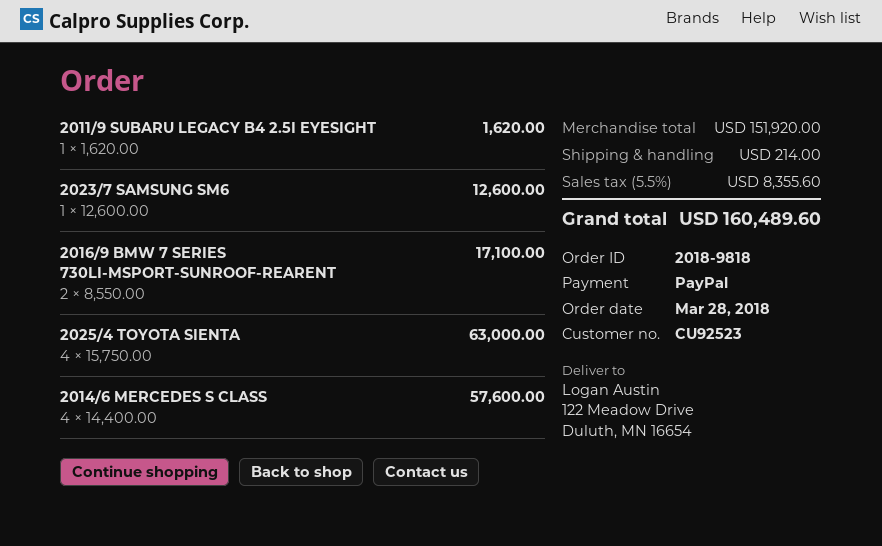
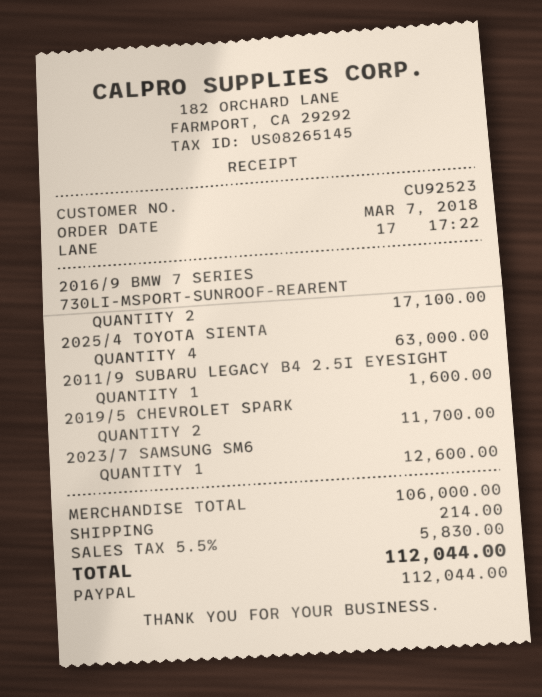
order date: 2018-03-28 -> 2018-03-07
2011/9 SUBARU LEGACY B4 2.5I EYESIGHT: 1 for 1620.00 -> 1 for 1600.00
2014/6 MERCEDES S CLASS: 4 for 57600.00 -> none
2019/5 CHEVROLET SPARK: none -> 2 for 11700.00
subtotal: 151920.00 -> 106000.00
tax: 5.5% = 8355.60 -> 5.5% = 5830.00
total: 160489.60 -> 112044.00

